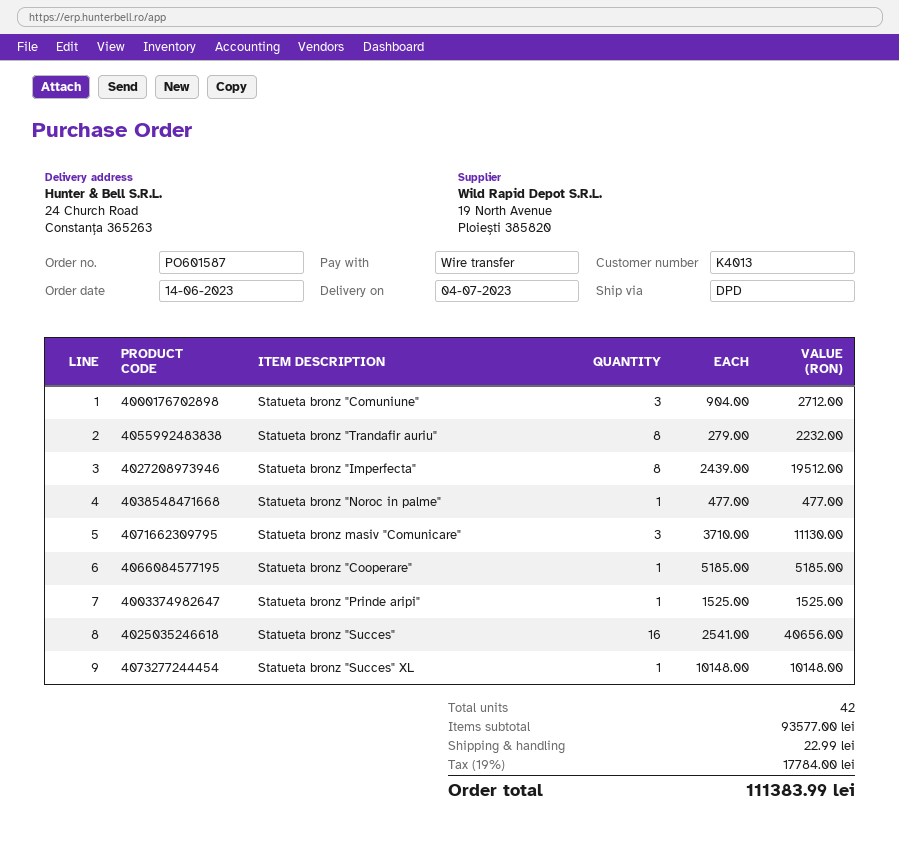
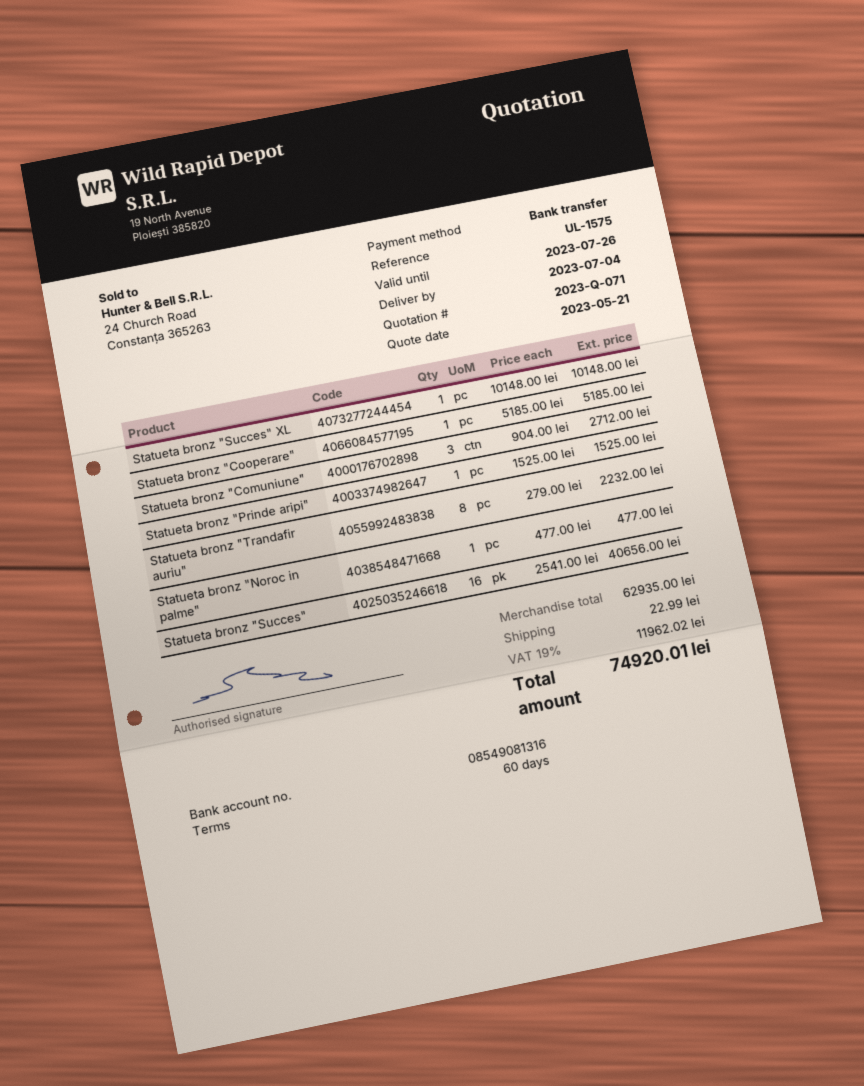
Statueta bronz "Imperfecta": 8 x 2439.00 = 19512.00 -> none
Statueta bronz masiv "Comunicare": 3 x 3710.00 = 11130.00 -> none
subtotal: 93577.00 -> 62935.00
tax: 19% = 17784.00 -> 19% = 11962.02
total: 111383.99 -> 74920.01

